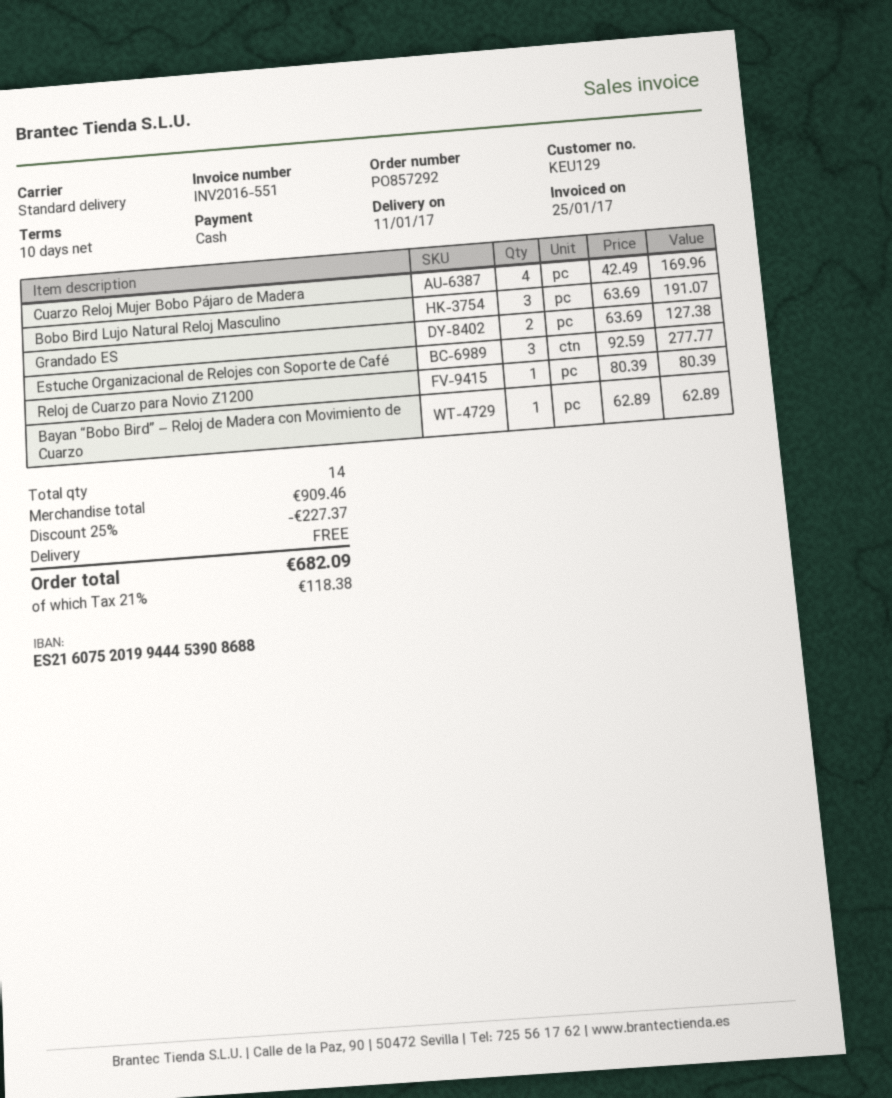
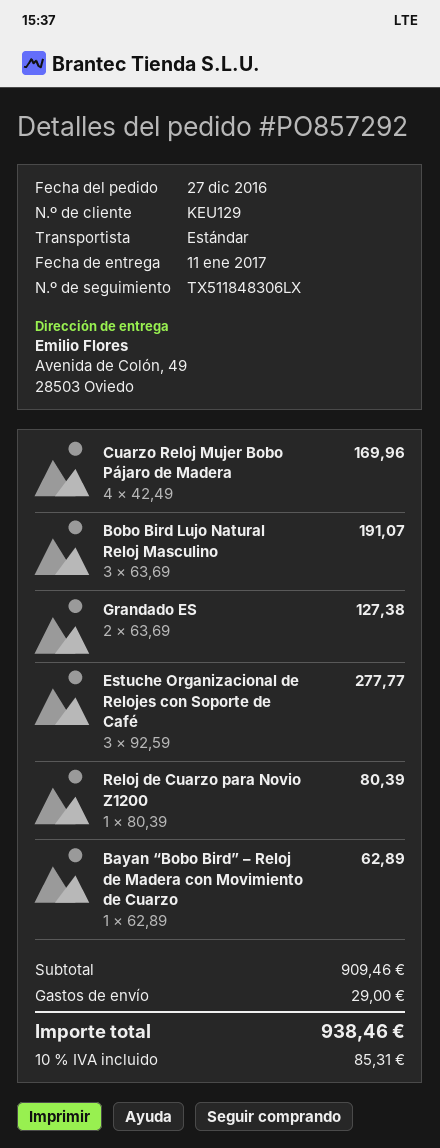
discount: 25% = 227.37 -> none
shipping: 0.00 -> 29.00
tax: 21% = 118.38 -> 10% = 85.31
total: 682.09 -> 938.46

